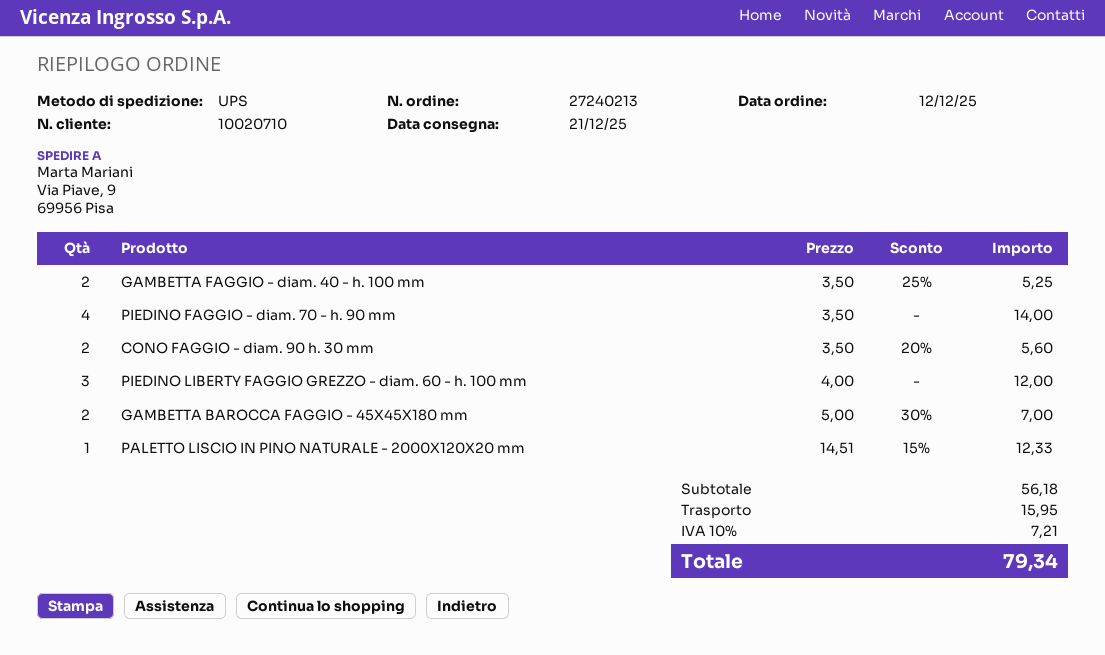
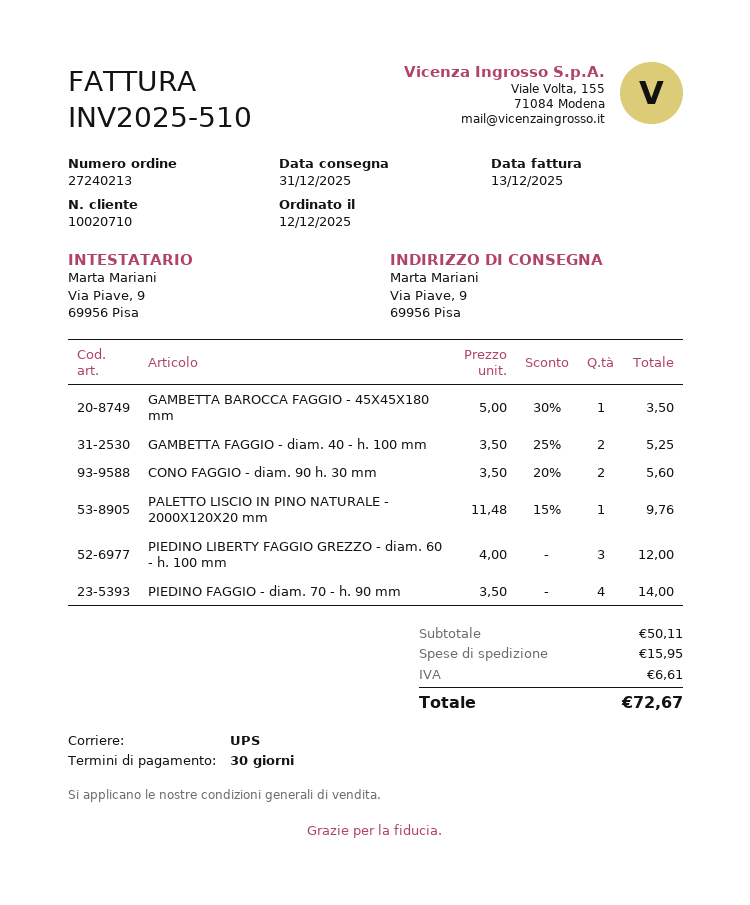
delivery date: 2025-12-21 -> 2025-12-31
GAMBETTA BAROCCA FAGGIO - 45X45X180 mm: 2 x 5.00 - 30% = 7.00 -> 1 x 5.00 - 30% = 3.50
PALETTO LISCIO IN PINO NATURALE - 2000X120X20 mm: 1 x 14.51 - 15% = 12.33 -> 1 x 11.48 - 15% = 9.76
subtotal: 56.18 -> 50.11
tax: 7.21 -> 6.61
total: 79.34 -> 72.67

